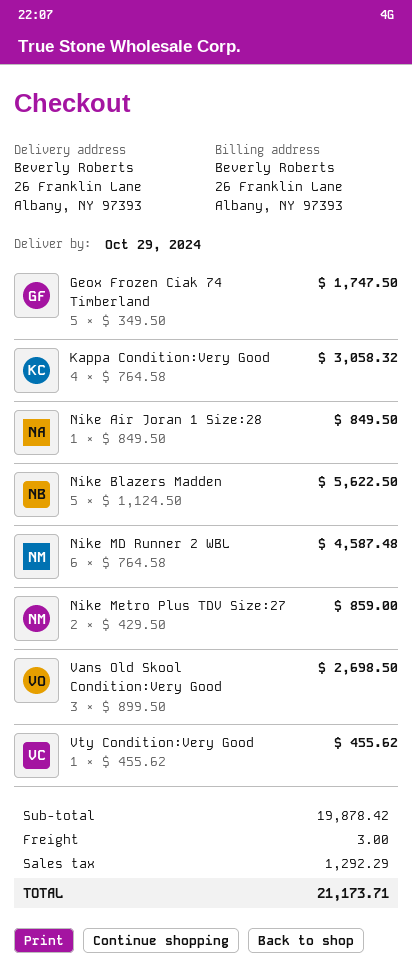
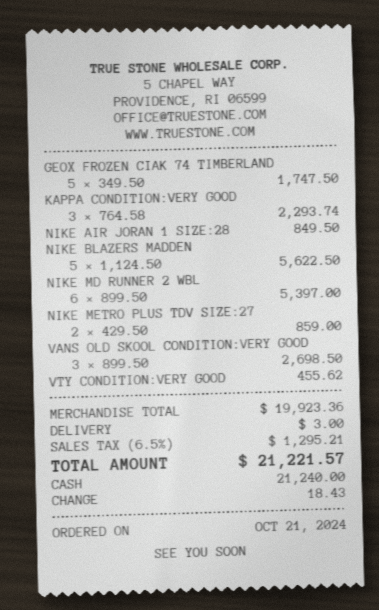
Kappa Condition:Very Good: 4 x 764.58 = 3058.32 -> 3 x 764.58 = 2293.74
Nike MD Runner 2 WBL: 6 x 764.58 = 4587.48 -> 6 x 899.50 = 5397.00
subtotal: 19878.42 -> 19923.36
tax: 1292.29 -> 1295.21
total: 21173.71 -> 21221.57

